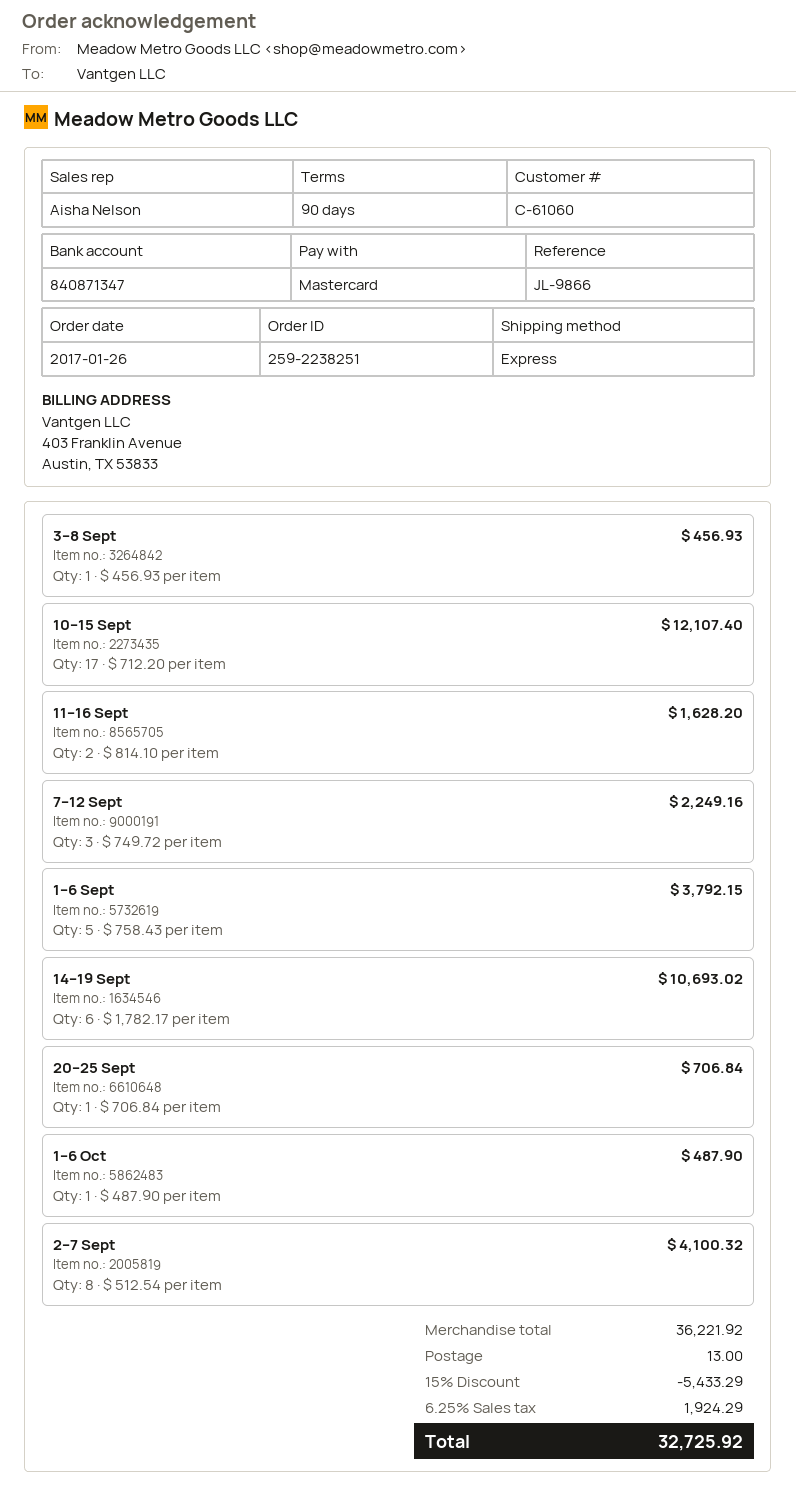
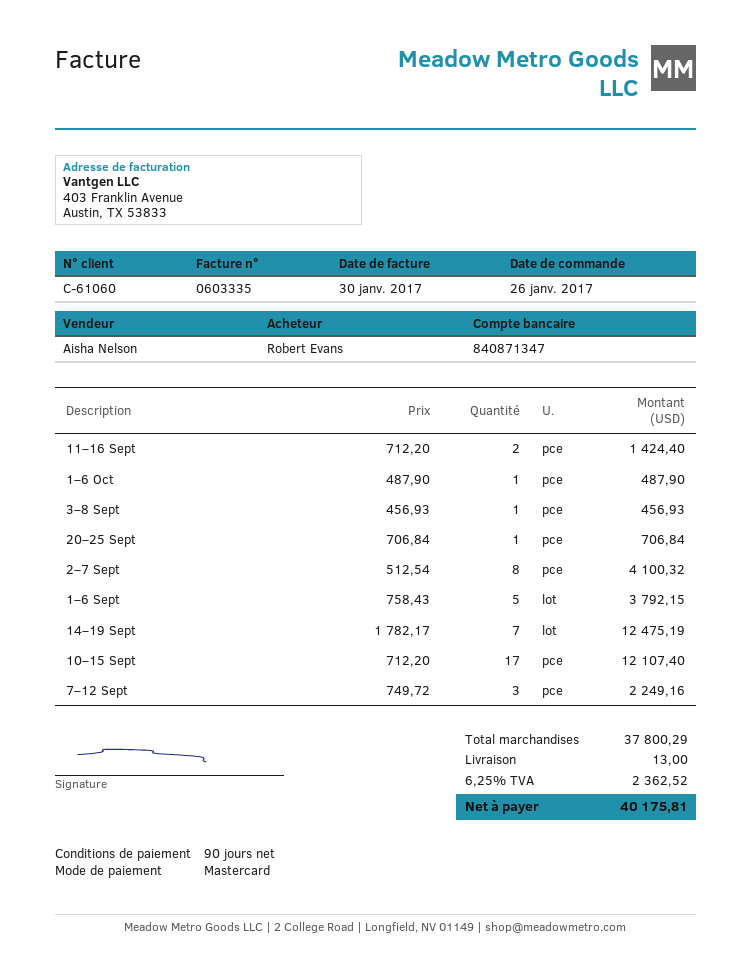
11–16 Sept: 2 x 814.10 = 1628.20 -> 2 x 712.20 = 1424.40
14–19 Sept: 6 x 1782.17 = 10693.02 -> 7 x 1782.17 = 12475.19
subtotal: 36221.92 -> 37800.29
discount: 15% = 5433.29 -> none
tax: 6.25% = 1924.29 -> 6.25% = 2362.52
total: 32725.92 -> 40175.81

